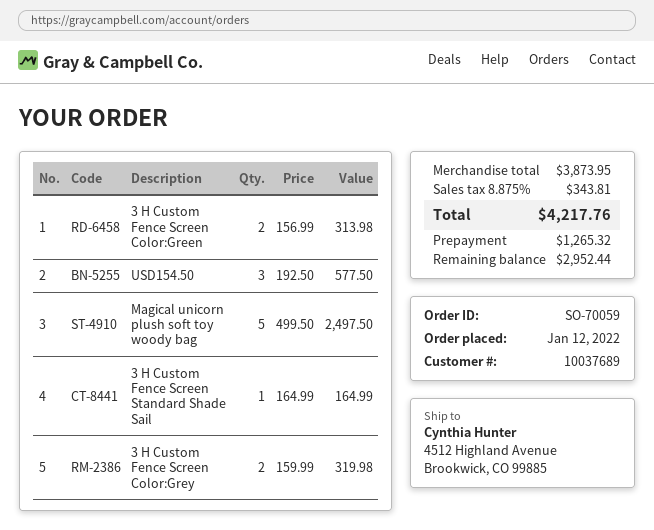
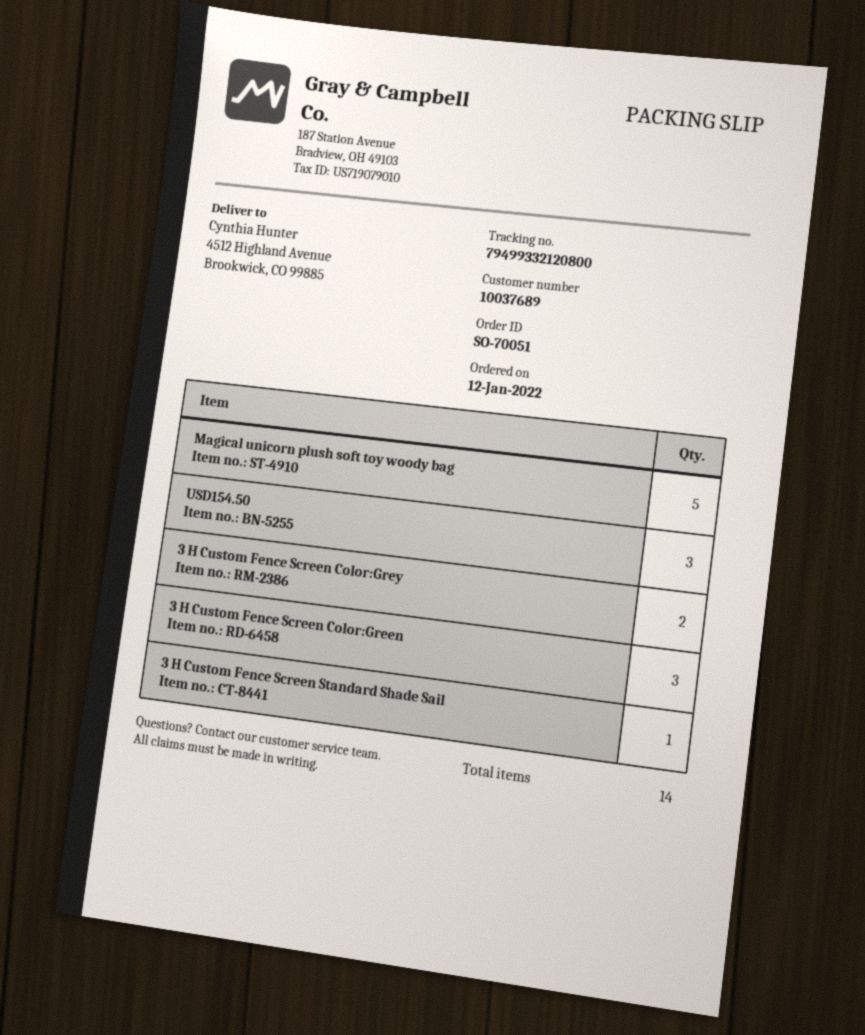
order number: SO-70059 -> SO-70051
3 H Custom Fence Screen Color:Green: 2 -> 3

